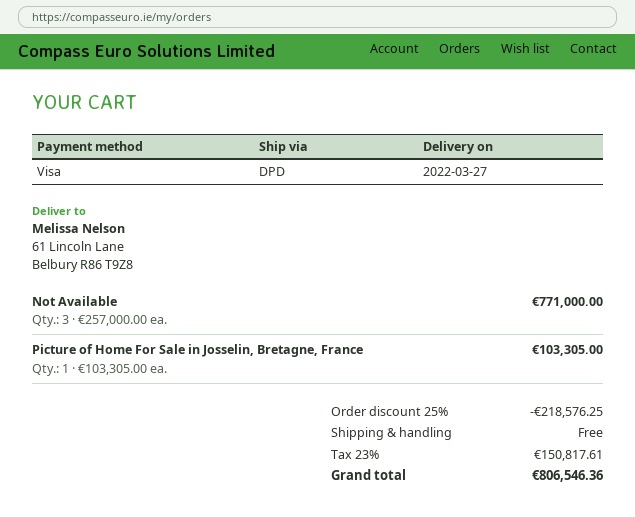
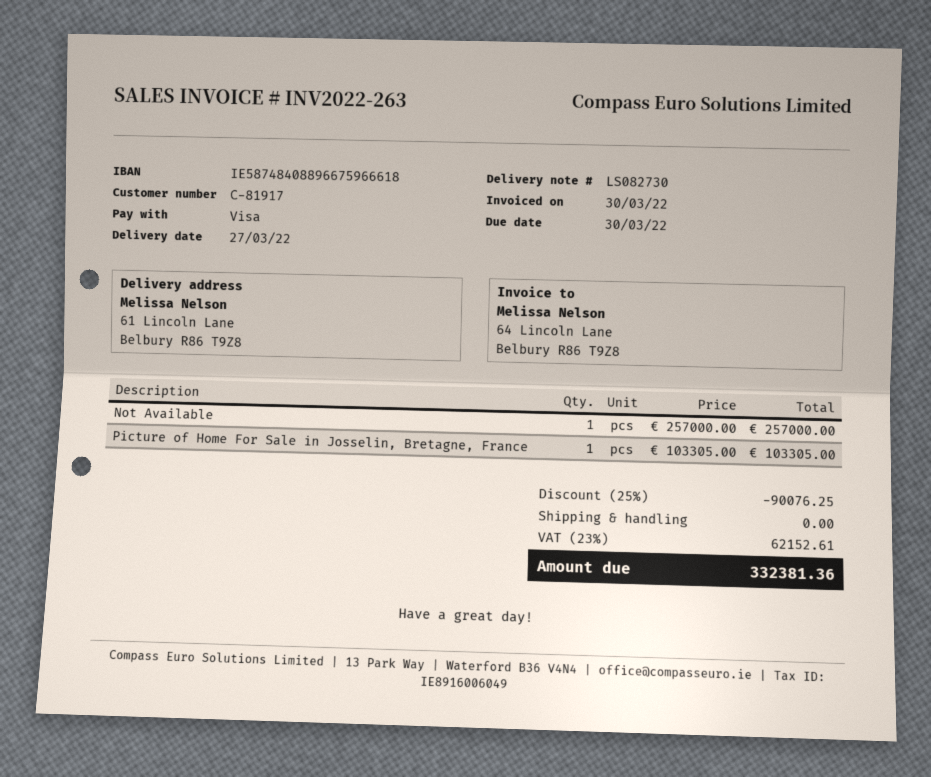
Not Available: 3 x 257000.00 = 771000.00 -> 1 x 257000.00 = 257000.00
discount: 25% = 218576.25 -> 25% = 90076.25
tax: 23% = 150817.61 -> 23% = 62152.61
total: 806546.36 -> 332381.36

